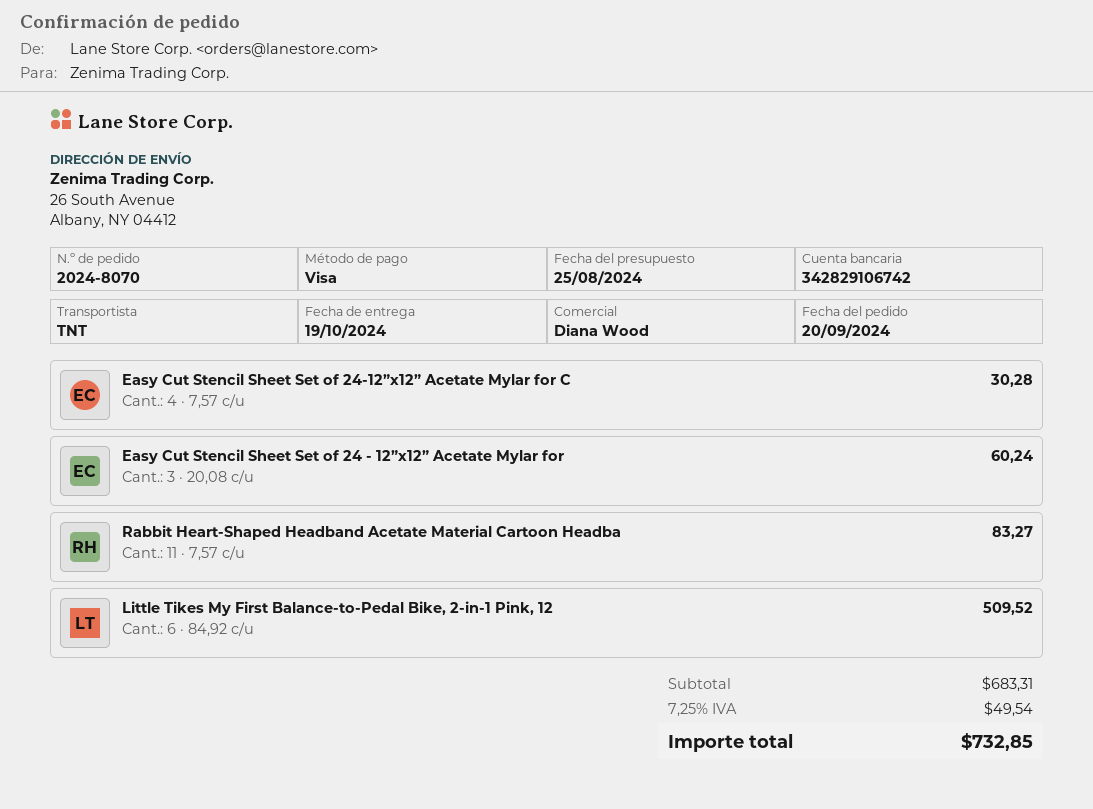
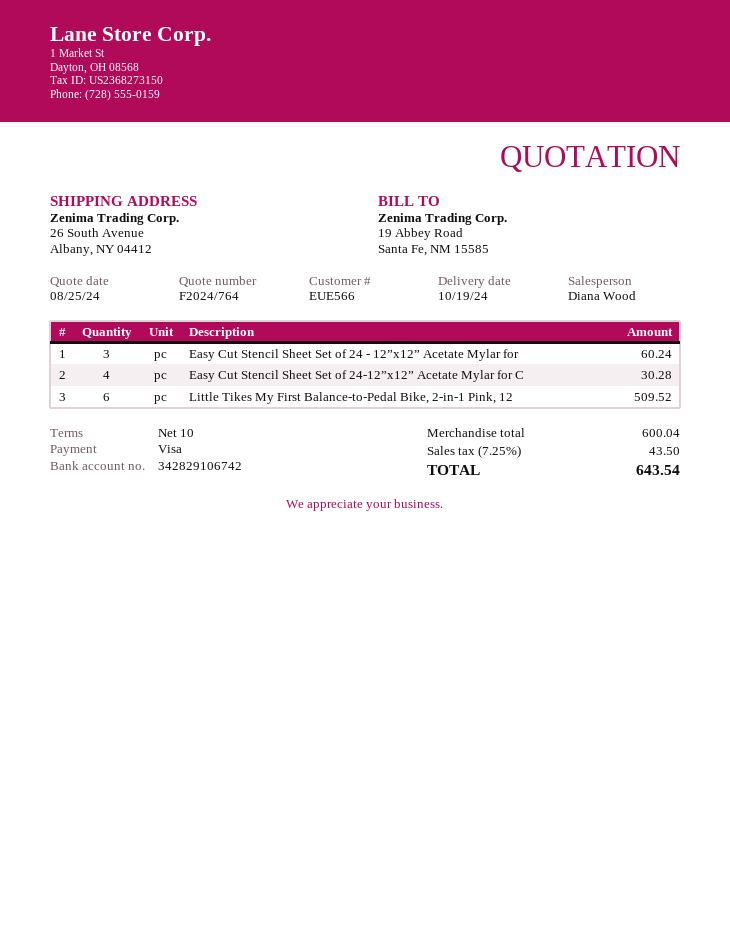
Rabbit Heart-Shaped Headband Acetate Material Cartoon Headba: 11 for 83.27 -> none
subtotal: 683.31 -> 600.04
tax: 7.25% = 49.54 -> 7.25% = 43.50
total: 732.85 -> 643.54

